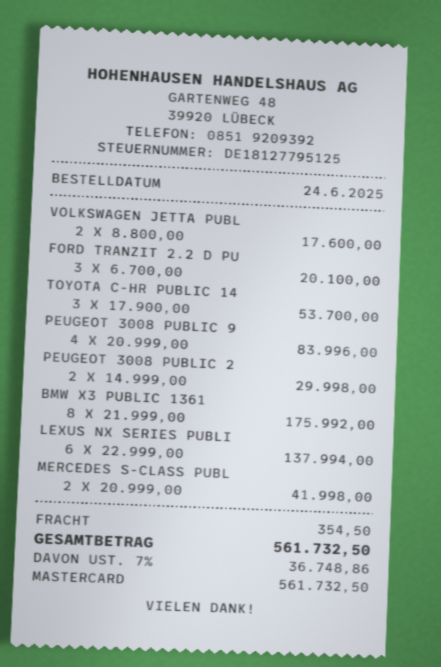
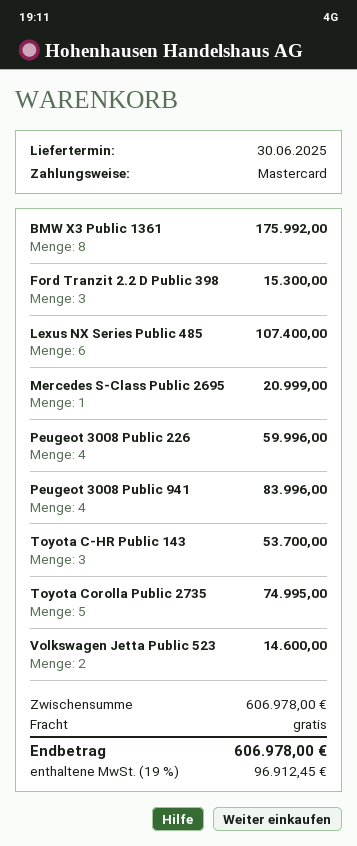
VOLKSWAGEN JETTA PUBL: 2 for 17600.00 -> 2 for 14600.00
FORD TRANZIT 2.2 D PU: 3 for 20100.00 -> 3 for 15300.00
PEUGEOT 3008 PUBLIC 2: 2 for 29998.00 -> 4 for 59996.00
LEXUS NX SERIES PUBLI: 6 for 137994.00 -> 6 for 107400.00
MERCEDES S-CLASS PUBL: 2 for 41998.00 -> 1 for 20999.00
Toyota Corolla Public 2735: none -> 5 for 74995.00
shipping: 354.50 -> 0.00
tax: 7% = 36748.86 -> 19% = 96912.45
total: 561732.50 -> 606978.00

